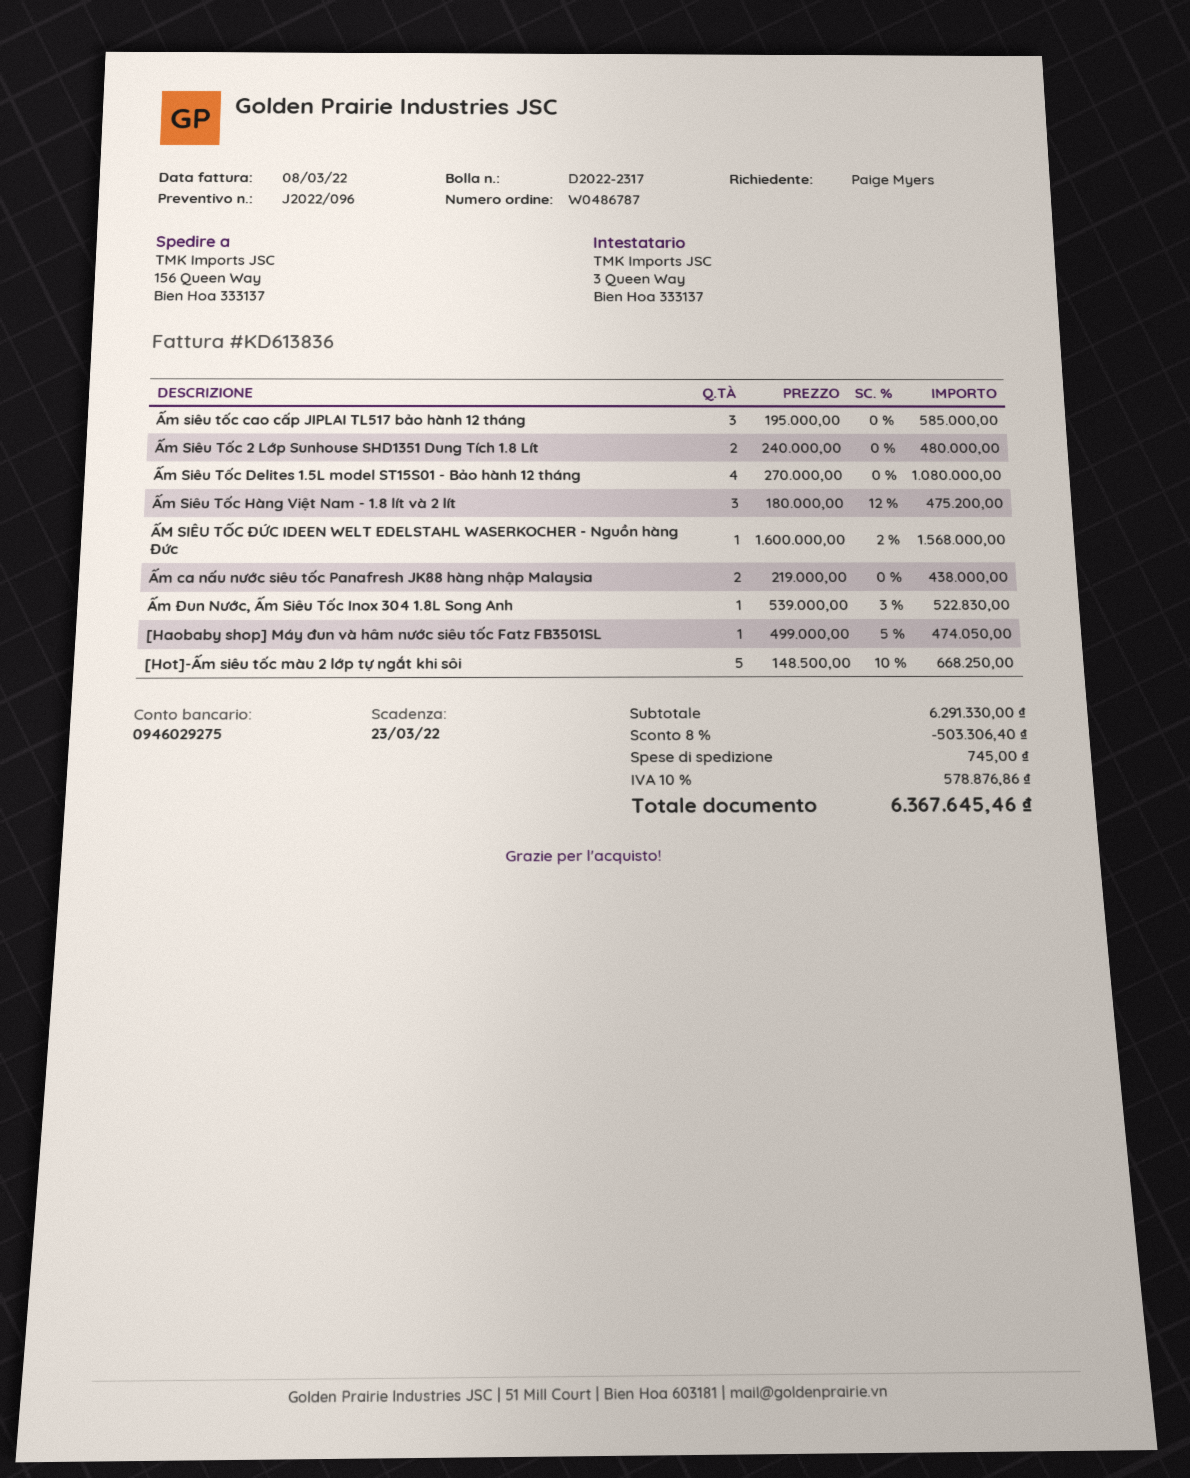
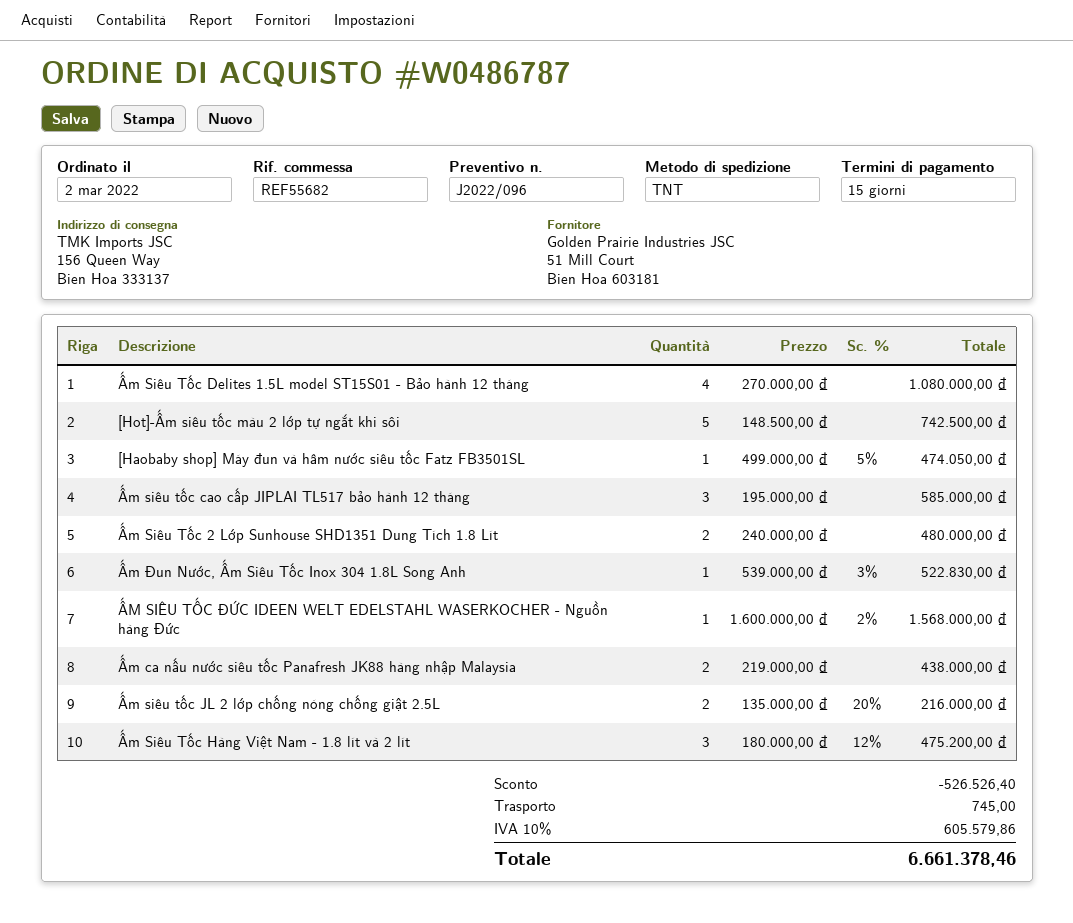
[Hot]-Ấm siêu tốc màu 2 lớp tự ngắt khi sôi: 5 x 148500.00 - 10% = 668250.00 -> 5 x 148500.00 = 742500.00
Ấm siêu tốc JL 2 lớp chống nóng chống giật 2.5L: none -> 2 x 135000.00 - 20% = 216000.00
discount: 503306.40 -> 526526.40
tax: 10% = 578876.86 -> 10% = 605579.86
total: 6367645.46 -> 6661378.46

